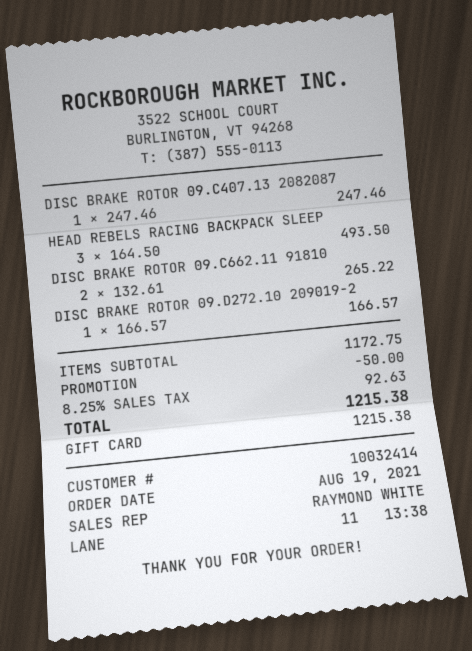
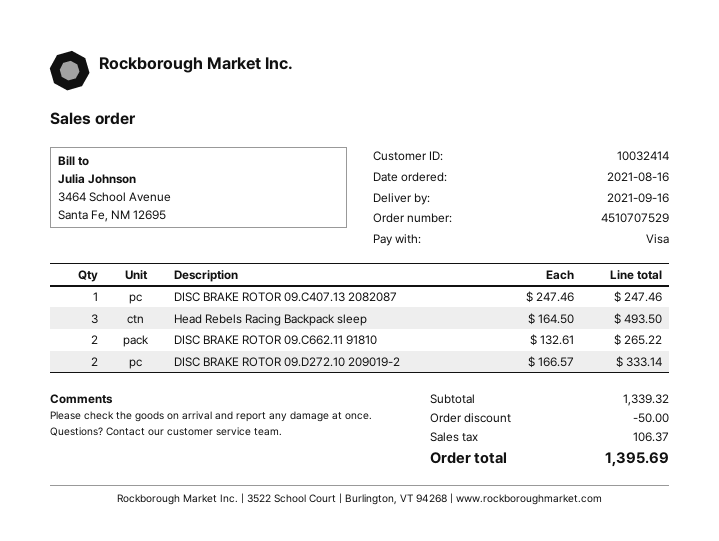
order date: 2021-08-19 -> 2021-08-16
payment method: gift card -> Visa
DISC BRAKE ROTOR 09.D272.10 209019-2: 1 x 166.57 = 166.57 -> 2 x 166.57 = 333.14
subtotal: 1172.75 -> 1339.32
tax: 92.63 -> 106.37
total: 1215.38 -> 1395.69

